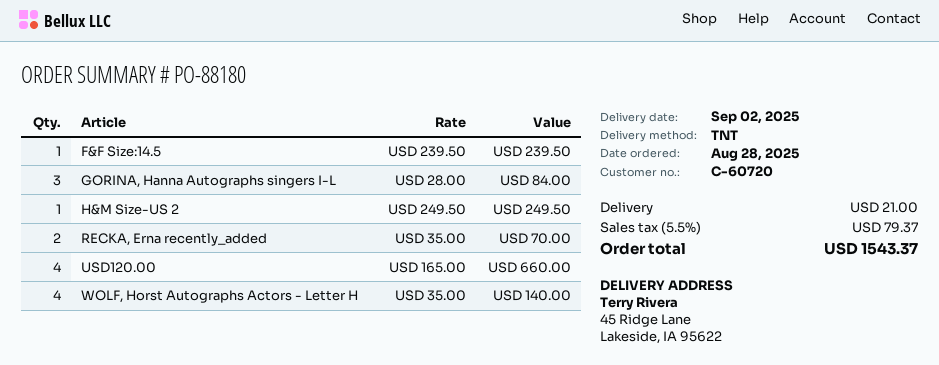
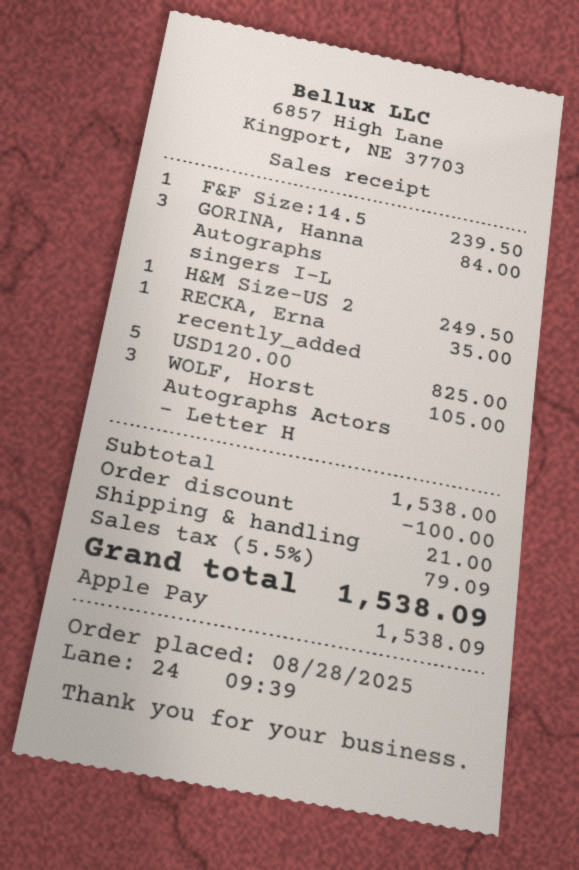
RECKA, Erna recently_added: 2 for 70.00 -> 1 for 35.00
USD120.00: 4 for 660.00 -> 5 for 825.00
WOLF, Horst Autographs Actors - Letter H: 4 for 140.00 -> 3 for 105.00
discount: none -> 100.00
tax: 5.5% = 79.37 -> 5.5% = 79.09
total: 1543.37 -> 1538.09

